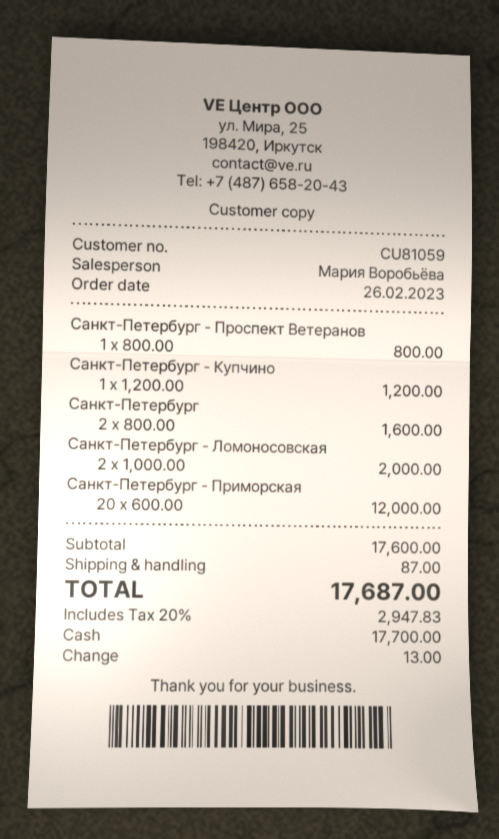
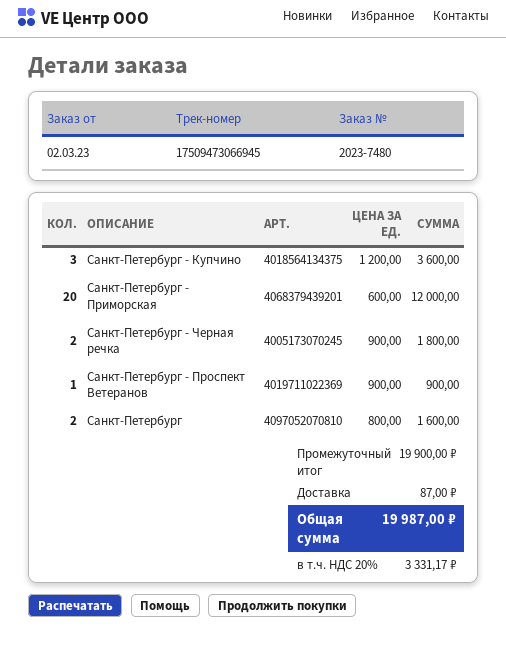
order date: 2023-02-26 -> 2023-03-02
Санкт-Петербург - Проспект Ветеранов: 1 x 800.00 = 800.00 -> 1 x 900.00 = 900.00
Санкт-Петербург - Купчино: 1 x 1200.00 = 1200.00 -> 3 x 1200.00 = 3600.00
Санкт-Петербург - Ломоносовская: 2 x 1000.00 = 2000.00 -> none
Санкт-Петербург - Черная речка: none -> 2 x 900.00 = 1800.00
subtotal: 17600.00 -> 19900.00
tax: 20% = 2947.83 -> 20% = 3331.17
total: 17687.00 -> 19987.00

